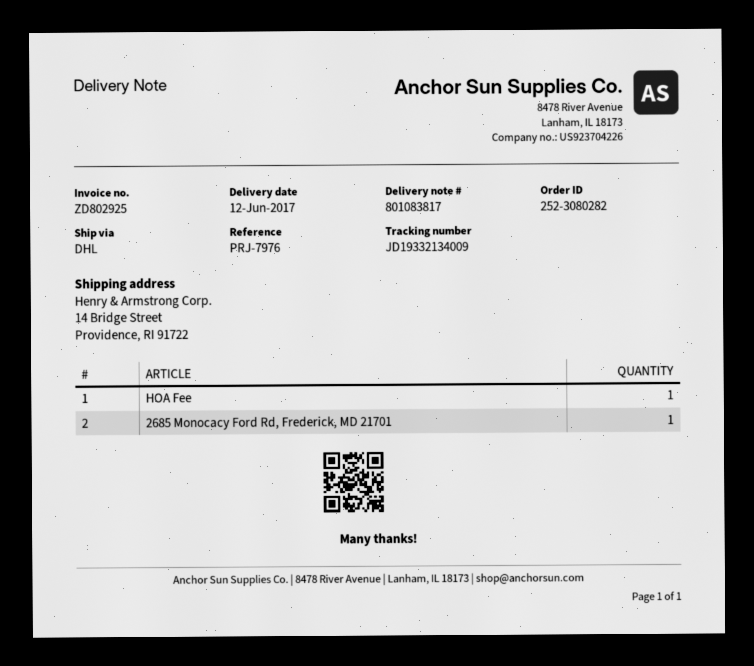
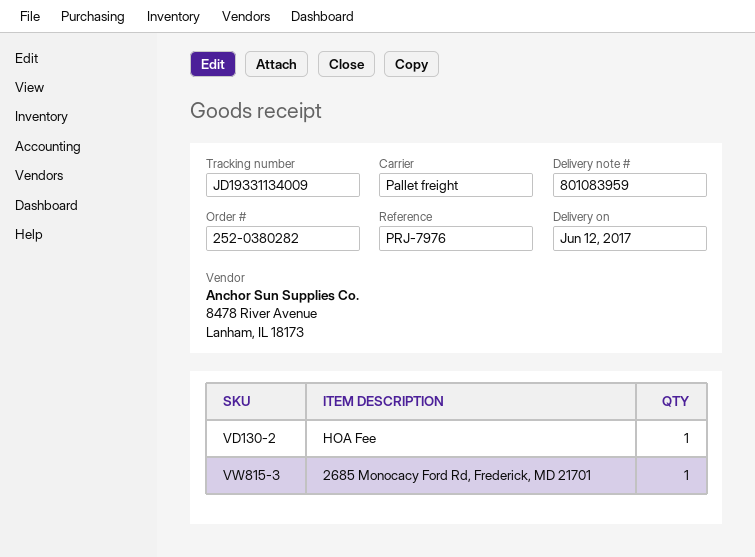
order number: 252-3080282 -> 252-0380282
delivery note number: 801083817 -> 801083959
shipping method: DHL -> pallet freight
tracking number: JD19332134009 -> JD19331134009

